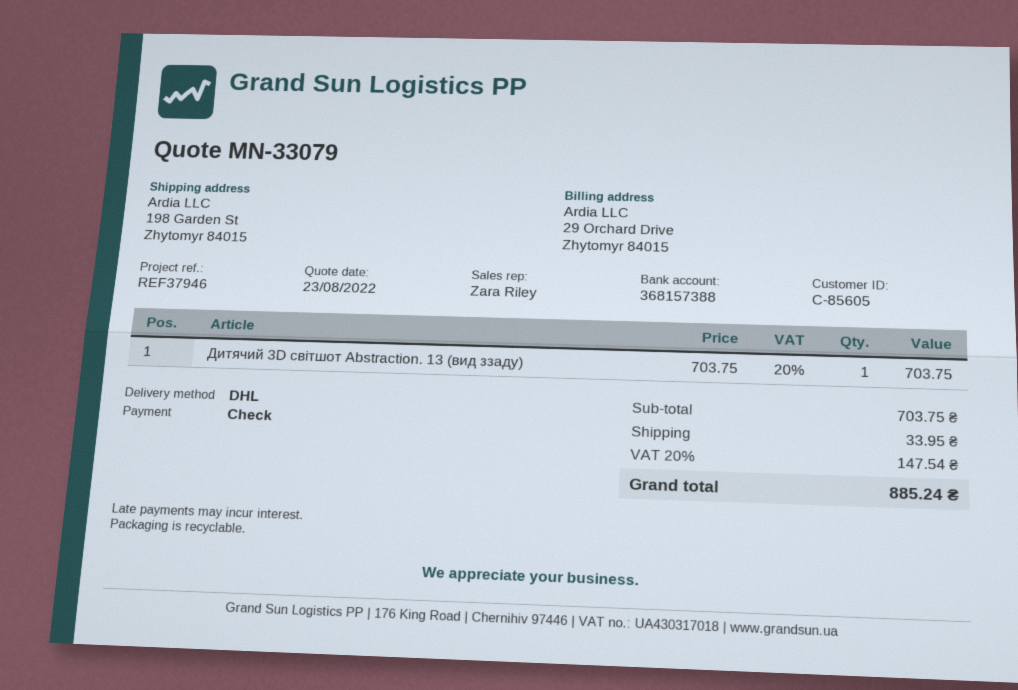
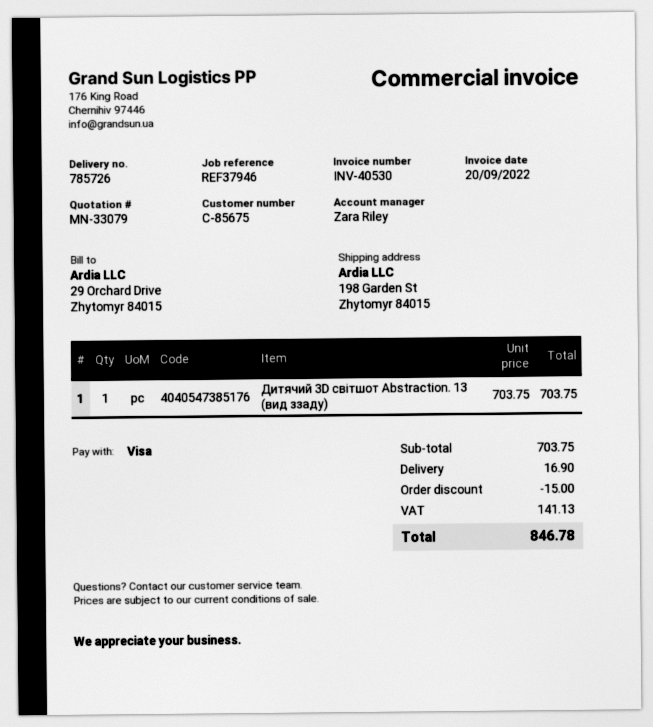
customer number: C-85605 -> C-85675
payment method: cheque -> Visa
discount: none -> 15.00
shipping: 33.95 -> 16.90
tax: 147.54 -> 141.13
total: 885.24 -> 846.78

